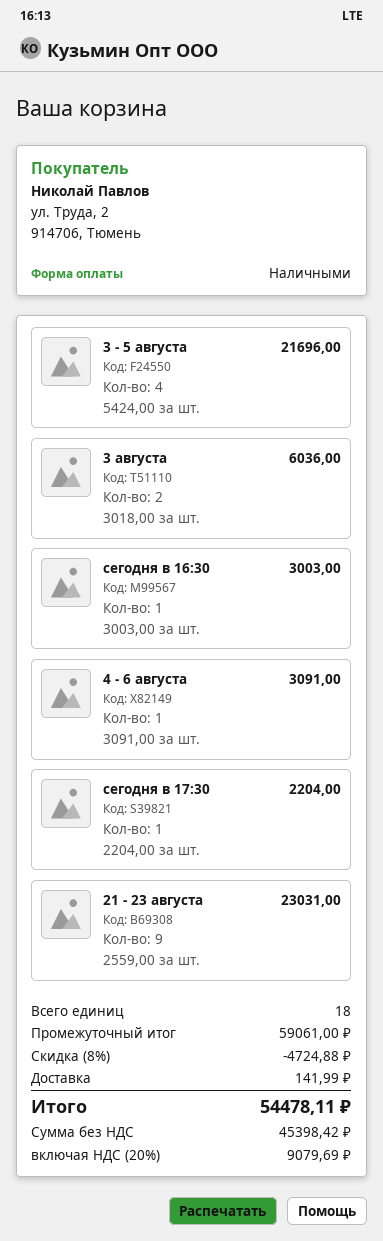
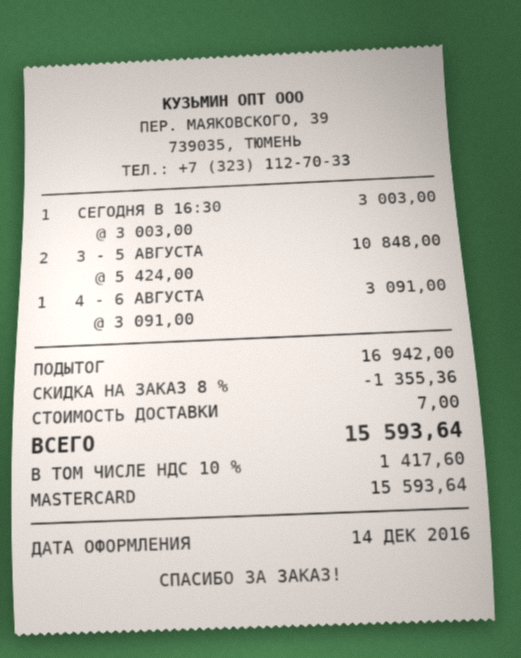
payment method: cash -> Mastercard
3 - 5 августа: 4 x 5424.00 = 21696.00 -> 2 x 5424.00 = 10848.00
3 августа: 2 x 3018.00 = 6036.00 -> none
сегодня в 17:30: 1 x 2204.00 = 2204.00 -> none
21 - 23 августа: 9 x 2559.00 = 23031.00 -> none
subtotal: 59061.00 -> 16942.00
discount: 8% = 4724.88 -> 8% = 1355.36
shipping: 141.99 -> 7.00
tax: 20% = 9079.69 -> 10% = 1417.60
total: 54478.11 -> 15593.64

